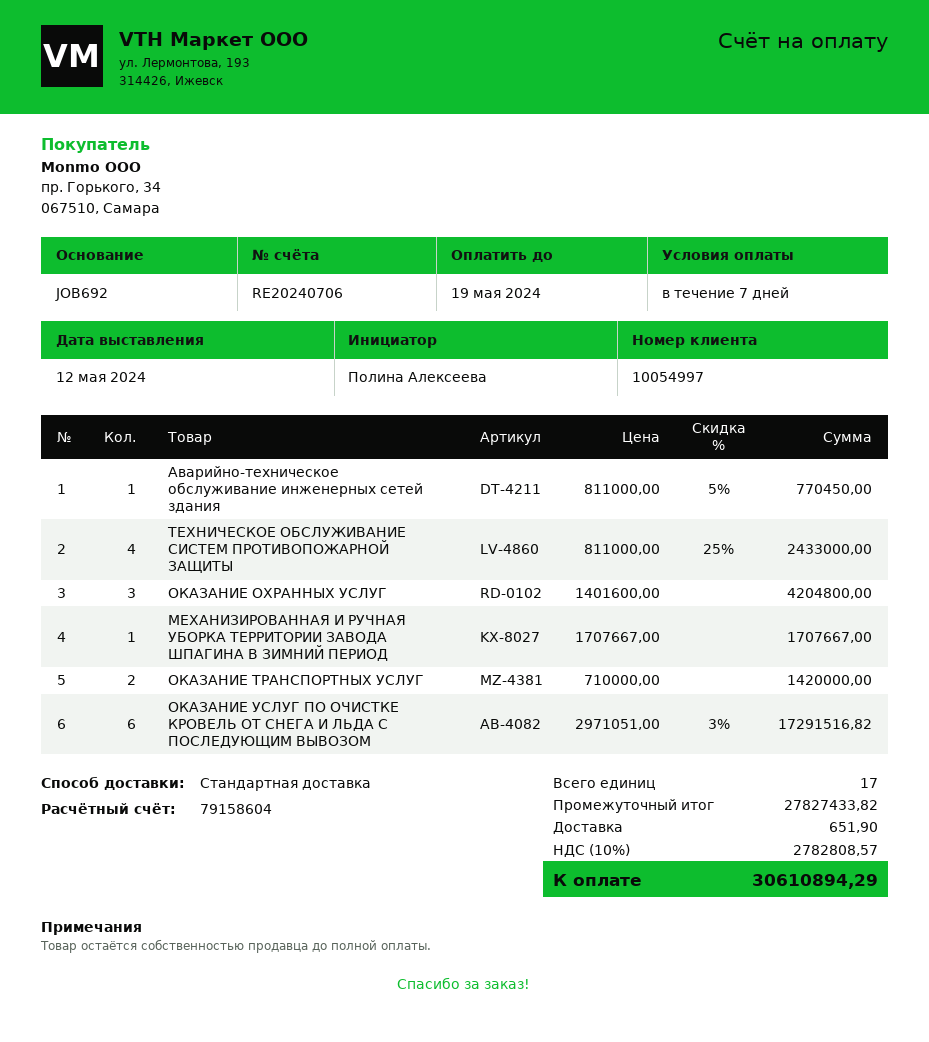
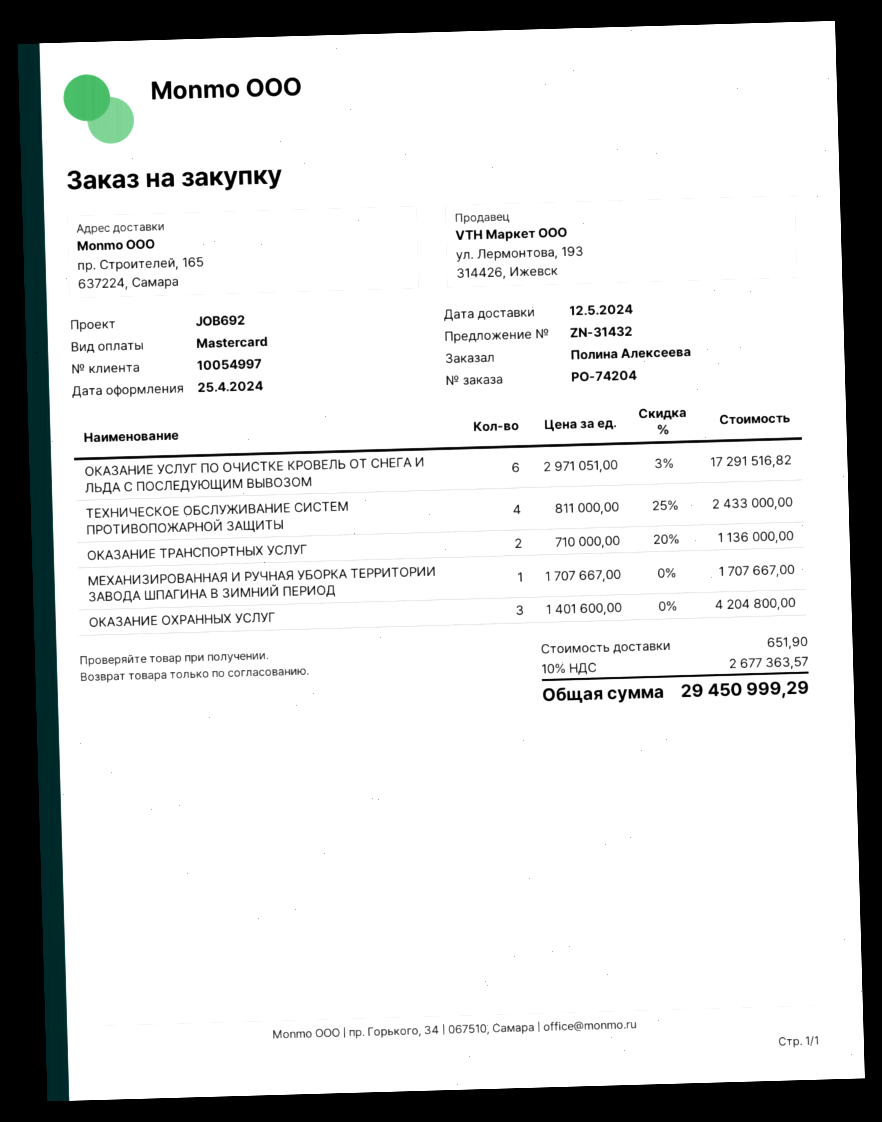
Аварийно-техническое обслуживание инженерных сетей здания: 1 x 811000.00 - 5% = 770450.00 -> none
ОКАЗАНИЕ ТРАНСПОРТНЫХ УСЛУГ: 2 x 710000.00 = 1420000.00 -> 2 x 710000.00 - 20% = 1136000.00
tax: 10% = 2782808.57 -> 10% = 2677363.57
total: 30610894.29 -> 29450999.29

